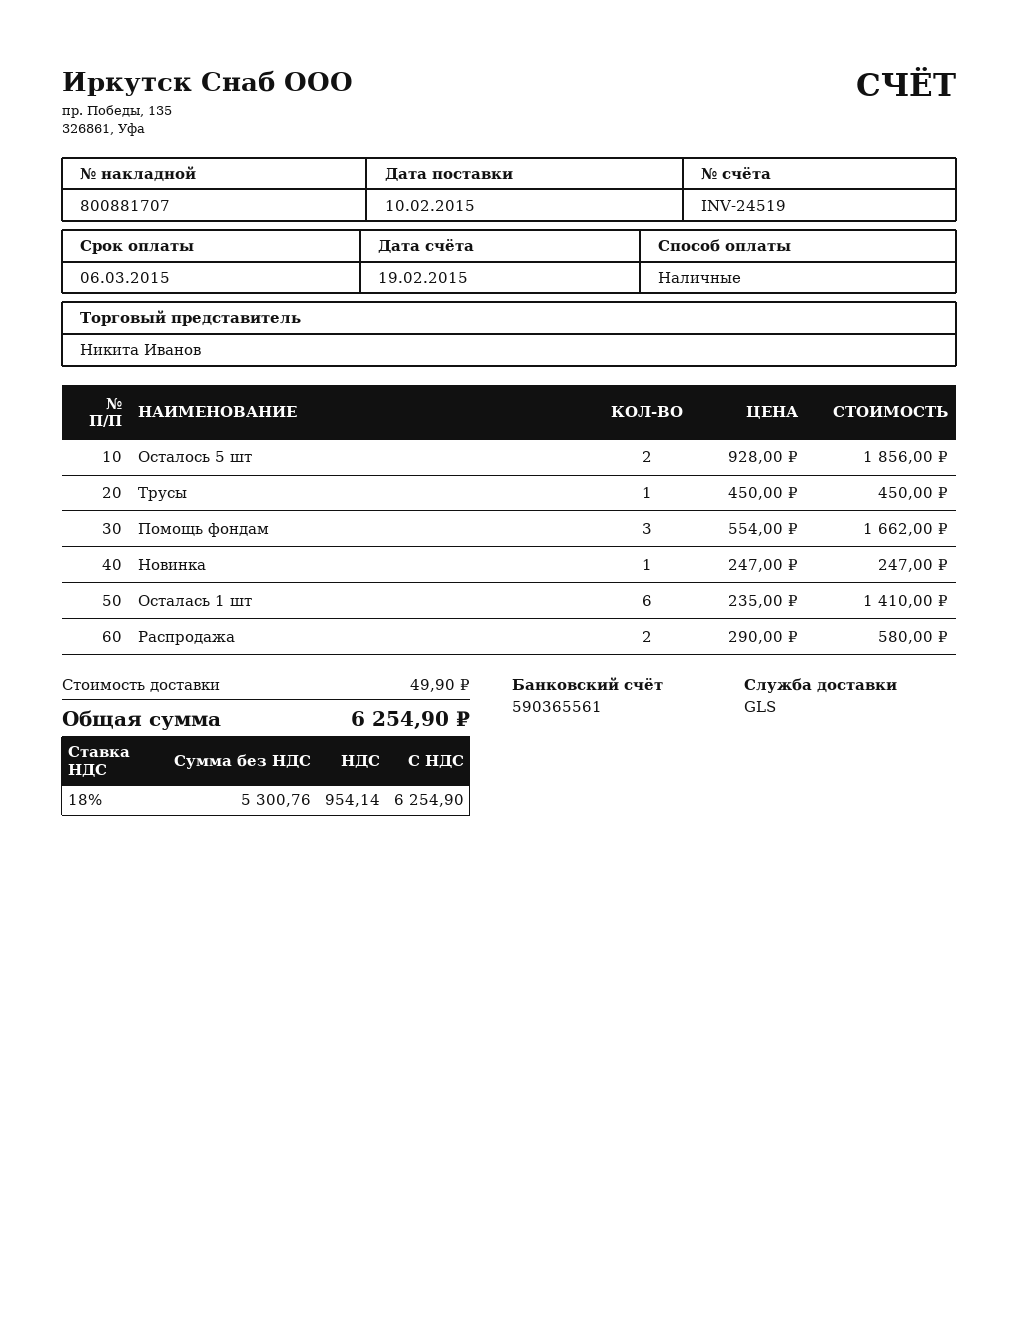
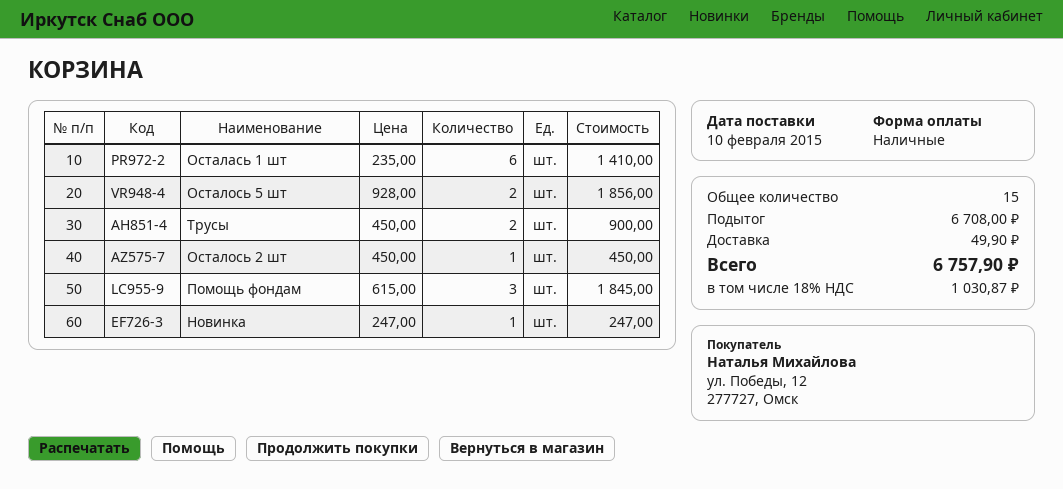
Трусы: 1 x 450.00 = 450.00 -> 2 x 450.00 = 900.00
Помощь фондам: 3 x 554.00 = 1662.00 -> 3 x 615.00 = 1845.00
Распродажа: 2 x 290.00 = 580.00 -> none
Осталось 2 шт: none -> 1 x 450.00 = 450.00
tax: 18% = 954.14 -> 18% = 1030.87
total: 6254.90 -> 6757.90

